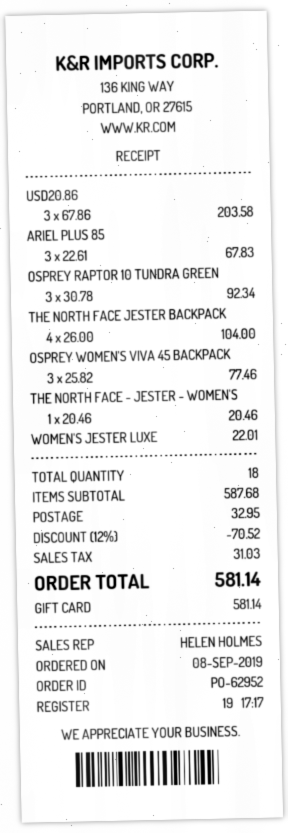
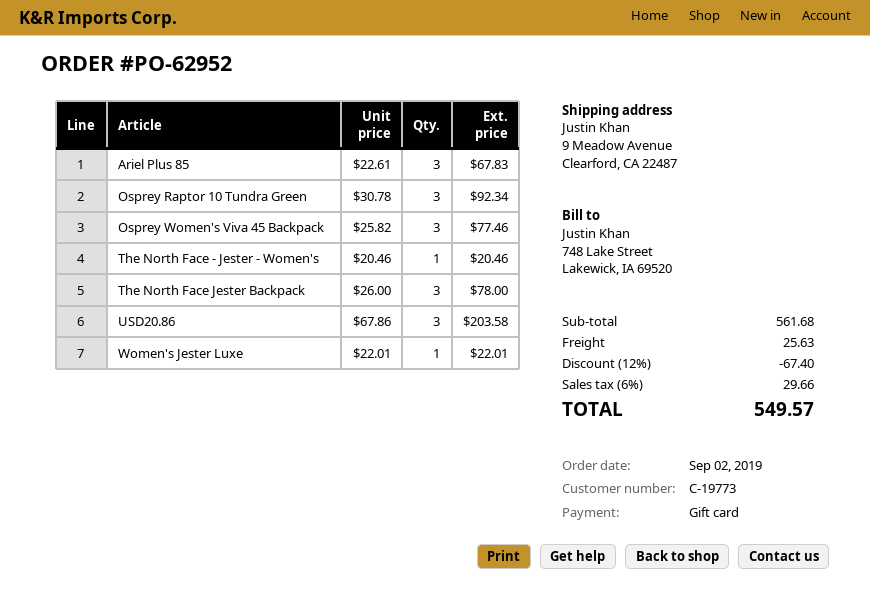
order date: 2019-09-08 -> 2019-09-02
THE NORTH FACE JESTER BACKPACK: 4 x 26.00 = 104.00 -> 3 x 26.00 = 78.00
subtotal: 587.68 -> 561.68
discount: 12% = 70.52 -> 12% = 67.40
shipping: 32.95 -> 25.63
tax: 31.03 -> 29.66
total: 581.14 -> 549.57

